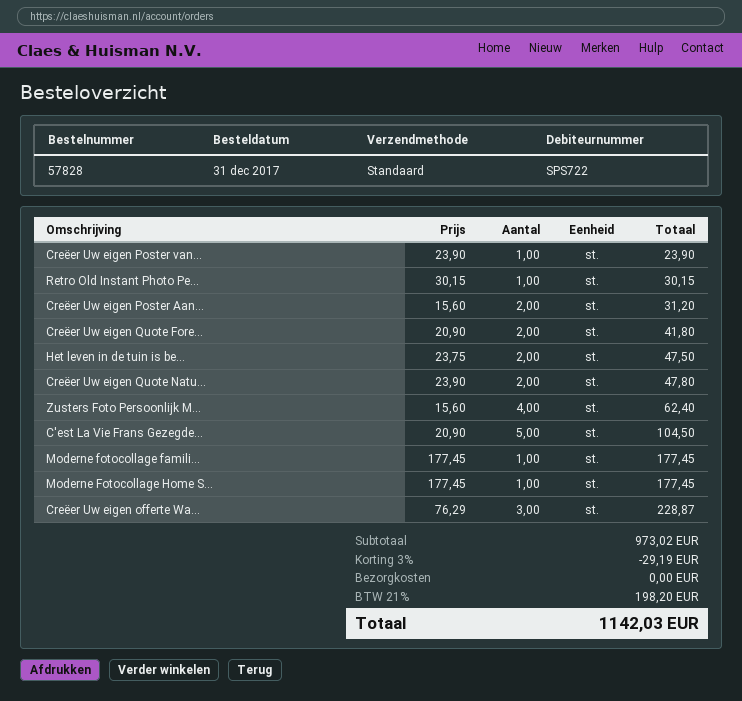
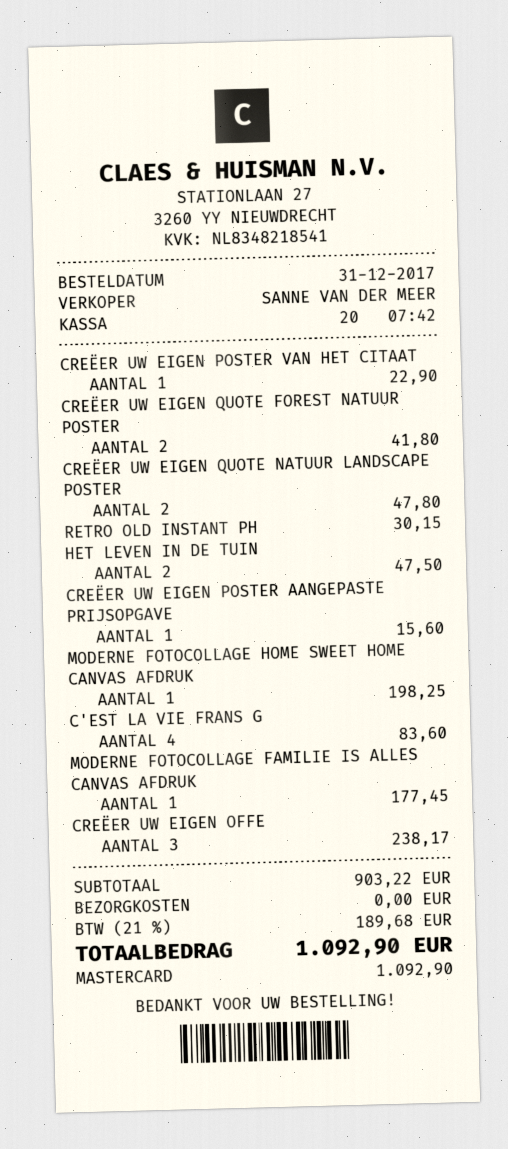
Creëer Uw eigen Poster van...: 1 for 23.90 -> 1 for 22.90
Creëer Uw eigen Poster Aan...: 2 for 31.20 -> 1 for 15.60
Zusters Foto Persoonlijk M...: 4 for 62.40 -> none
C'est La Vie Frans Gezegde...: 5 for 104.50 -> 4 for 83.60
Moderne Fotocollage Home S...: 1 for 177.45 -> 1 for 198.25
Creëer Uw eigen offerte Wa...: 3 for 228.87 -> 3 for 238.17
subtotal: 973.02 -> 903.22
discount: 3% = 29.19 -> none
tax: 21% = 198.20 -> 21% = 189.68
total: 1142.03 -> 1092.90

